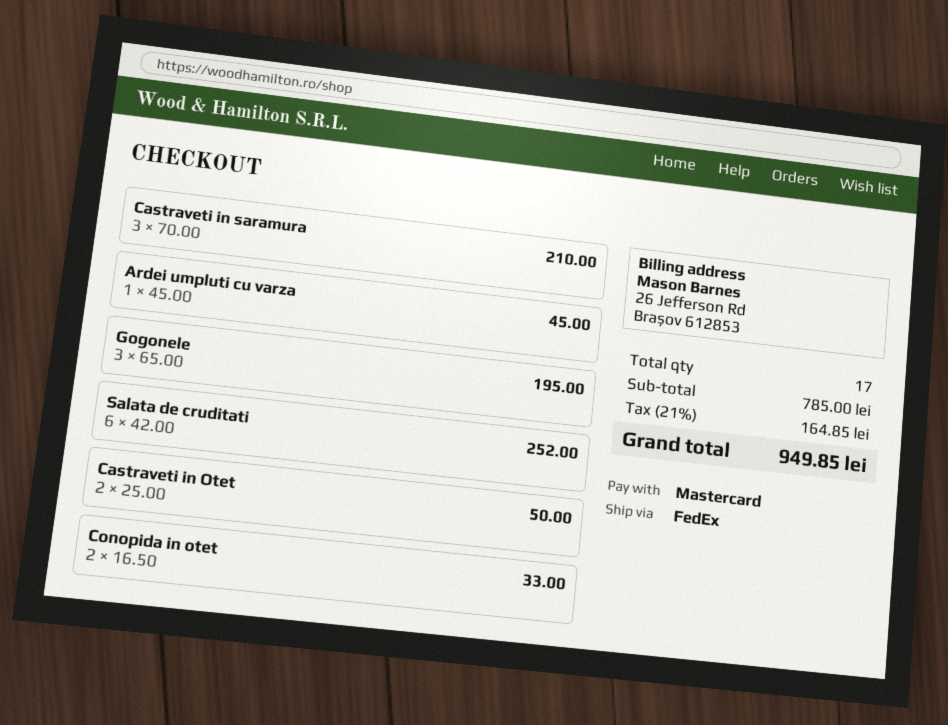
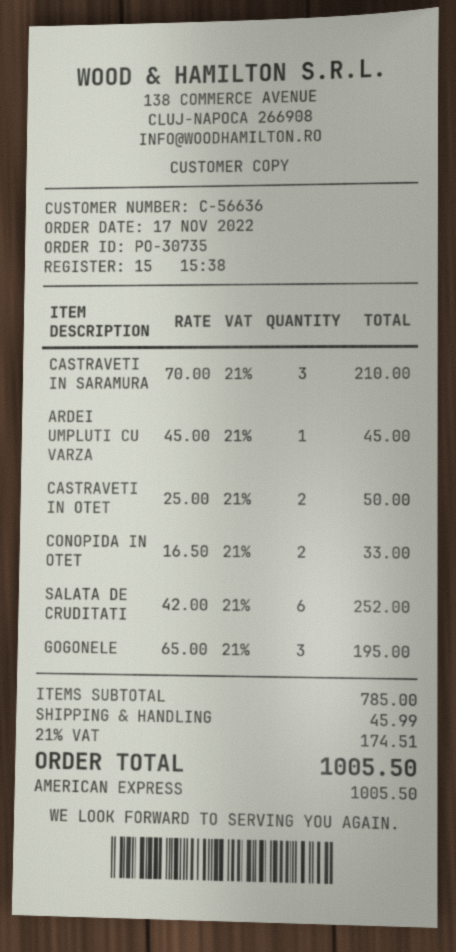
payment method: Mastercard -> American Express
shipping: none -> 45.99
tax: 21% = 164.85 -> 21% = 174.51
total: 949.85 -> 1005.50

